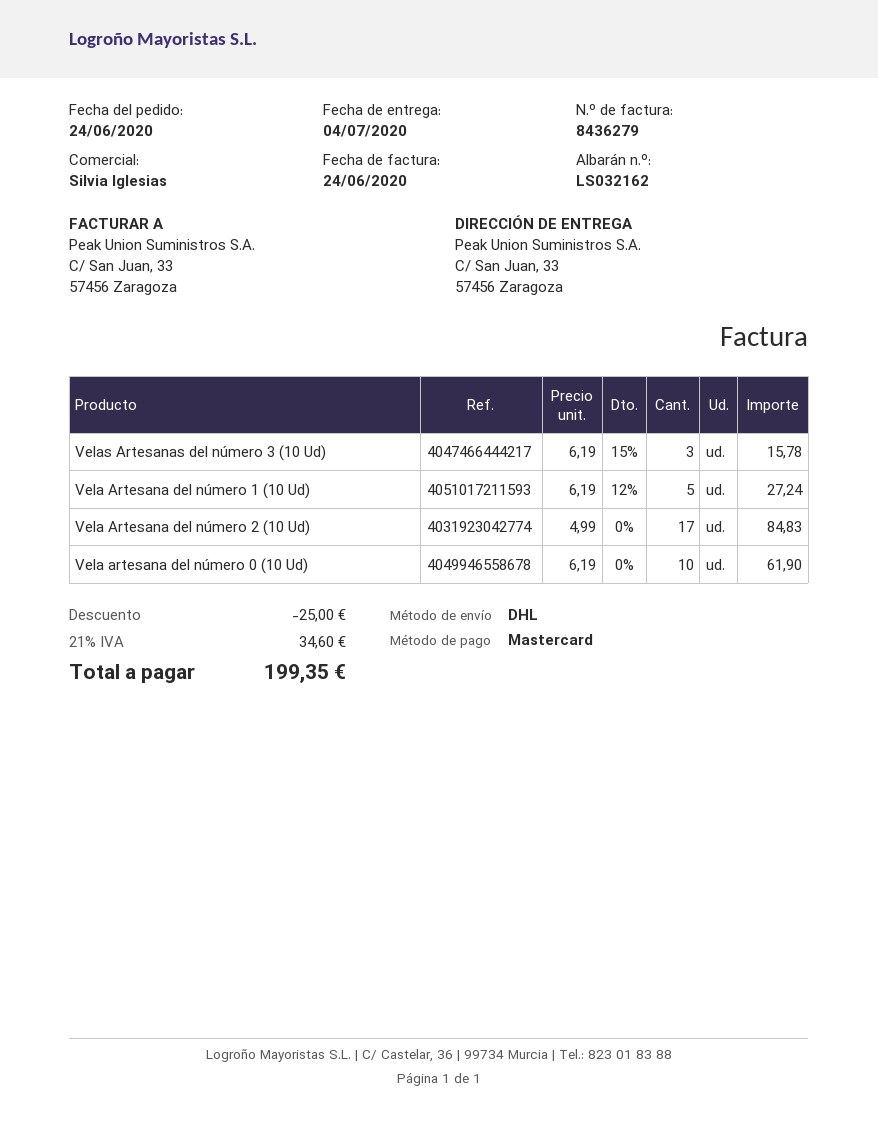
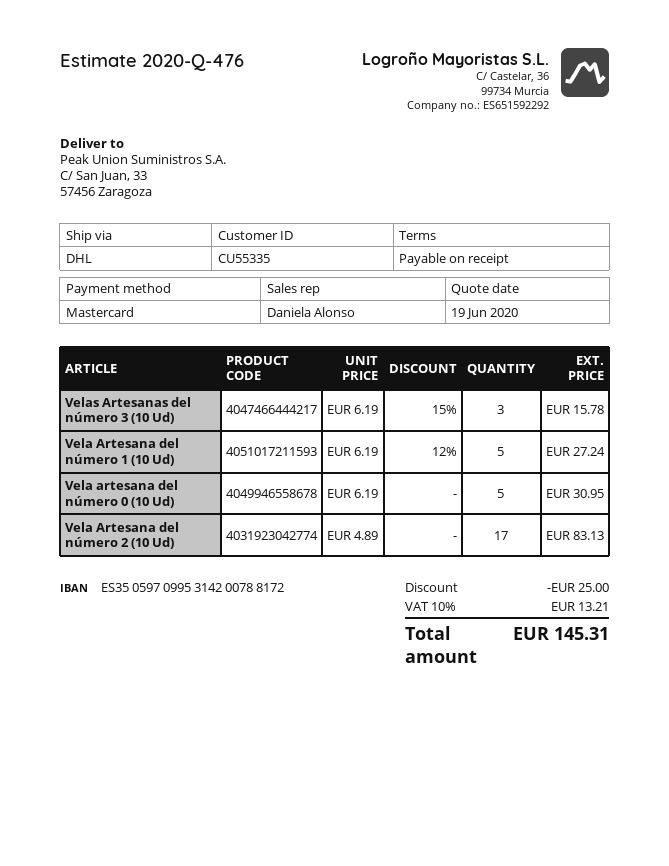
sales rep: Silvia Iglesias -> Daniela Alonso
Vela Artesana del número 2 (10 Ud): 17 x 4.99 = 84.83 -> 17 x 4.89 = 83.13
Vela artesana del número 0 (10 Ud): 10 x 6.19 = 61.90 -> 5 x 6.19 = 30.95
tax: 21% = 34.60 -> 10% = 13.21
total: 199.35 -> 145.31

